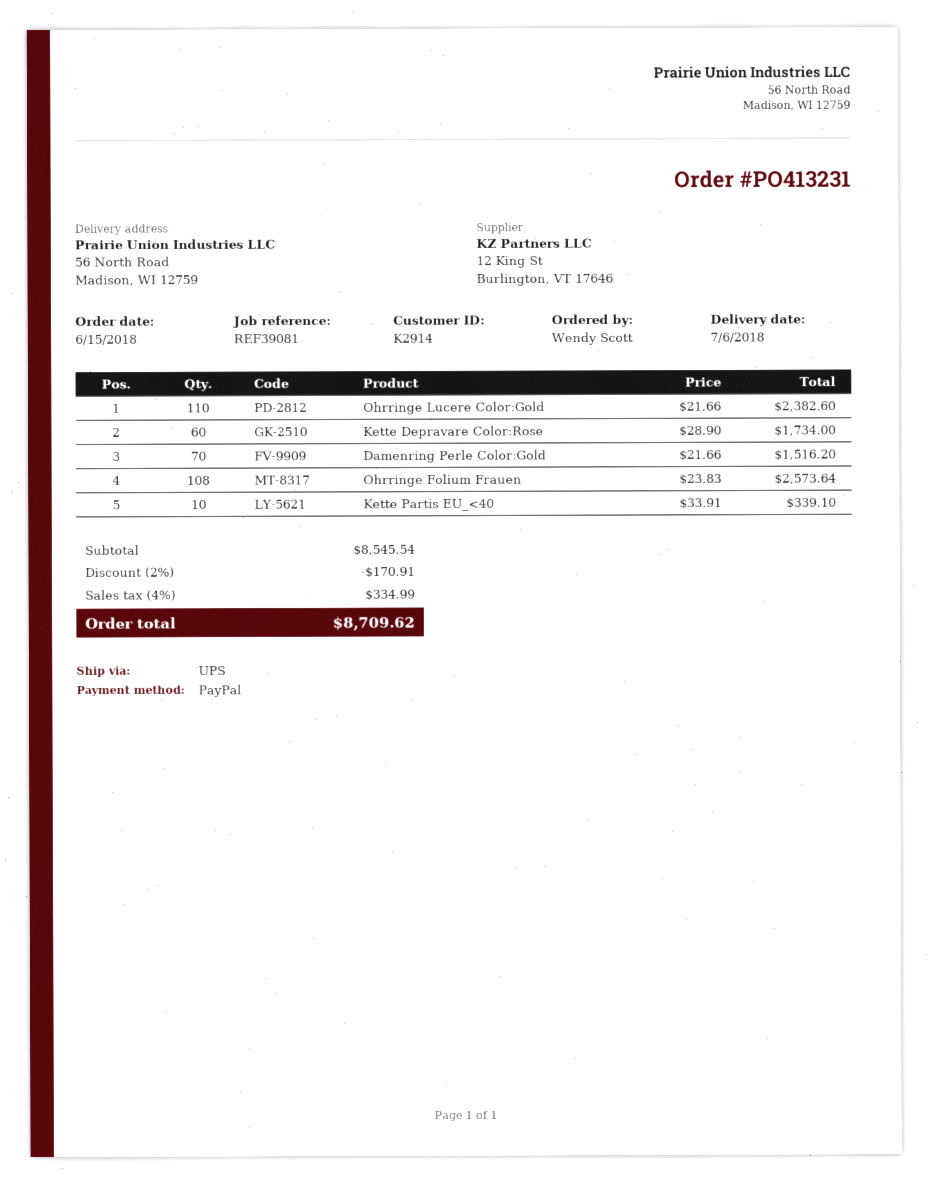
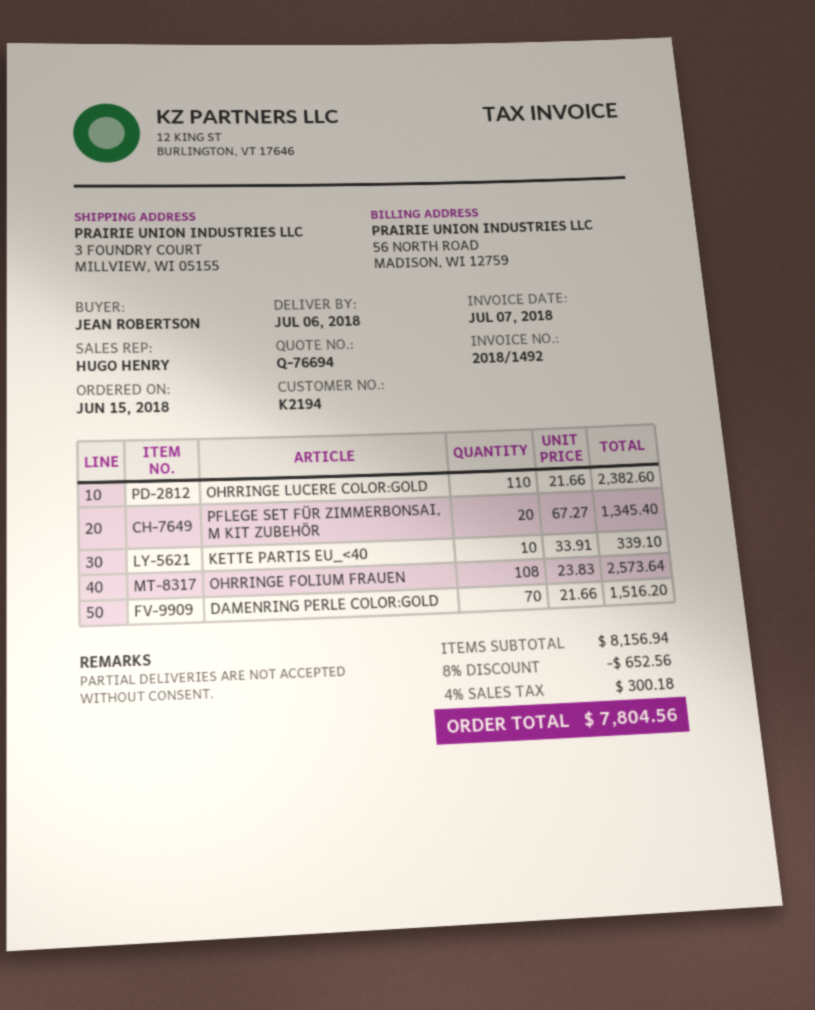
customer number: K2914 -> K2194
ordered by: Wendy Scott -> JEAN ROBERTSON
ship to: 56 North Road, Madison, WI 12759 -> 3 FOUNDRY COURT, MILLVIEW, WI 05155
Kette Depravare Color:Rose: 60 x 28.90 = 1734.00 -> none
PFLEGE SET FÜR ZIMMERBONSAI, M KIT ZUBEHÖR: none -> 20 x 67.27 = 1345.40
subtotal: 8545.54 -> 8156.94
discount: 2% = 170.91 -> 8% = 652.56
tax: 4% = 334.99 -> 4% = 300.18
total: 8709.62 -> 7804.56

